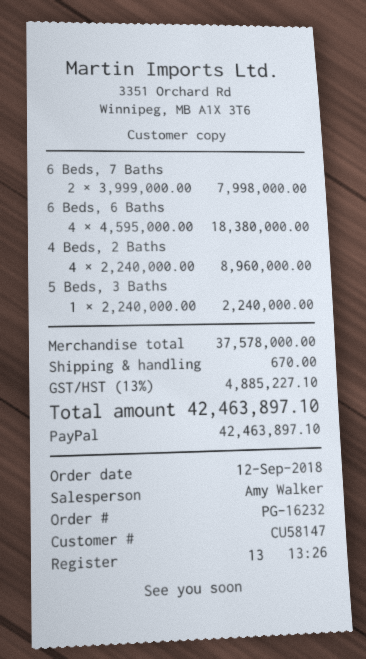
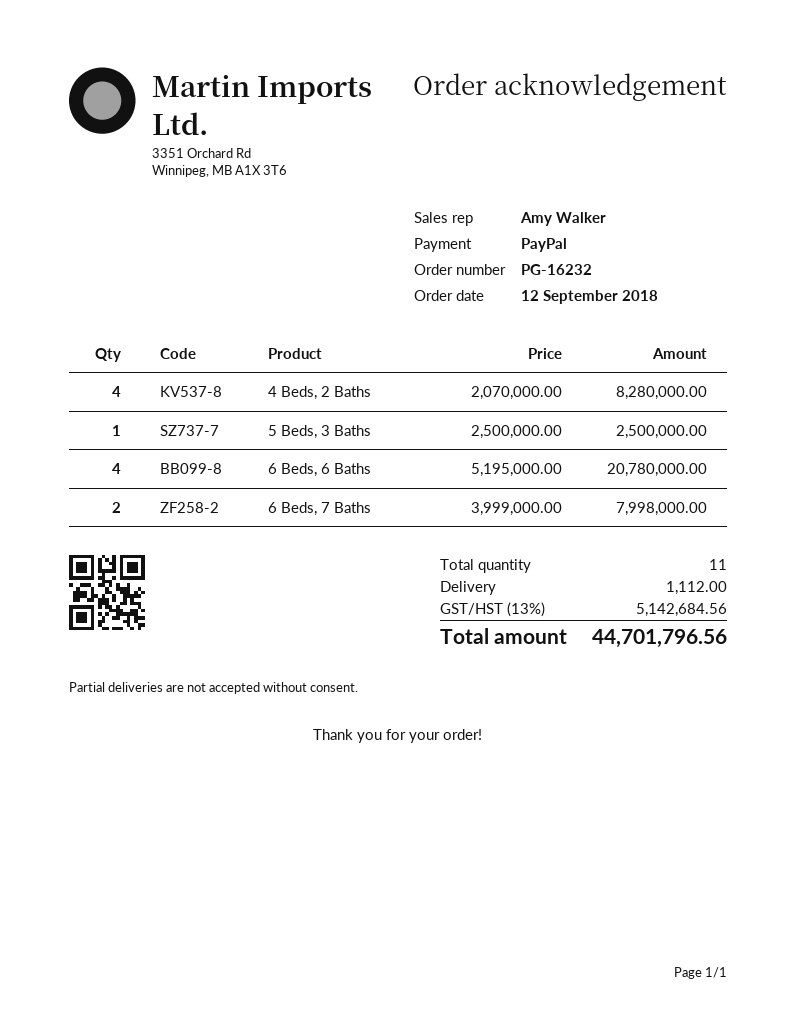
6 Beds, 6 Baths: 4 x 4595000.00 = 18380000.00 -> 4 x 5195000.00 = 20780000.00
4 Beds, 2 Baths: 4 x 2240000.00 = 8960000.00 -> 4 x 2070000.00 = 8280000.00
5 Beds, 3 Baths: 1 x 2240000.00 = 2240000.00 -> 1 x 2500000.00 = 2500000.00
shipping: 670.00 -> 1112.00
tax: 13% = 4885227.10 -> 13% = 5142684.56
total: 42463897.10 -> 44701796.56

